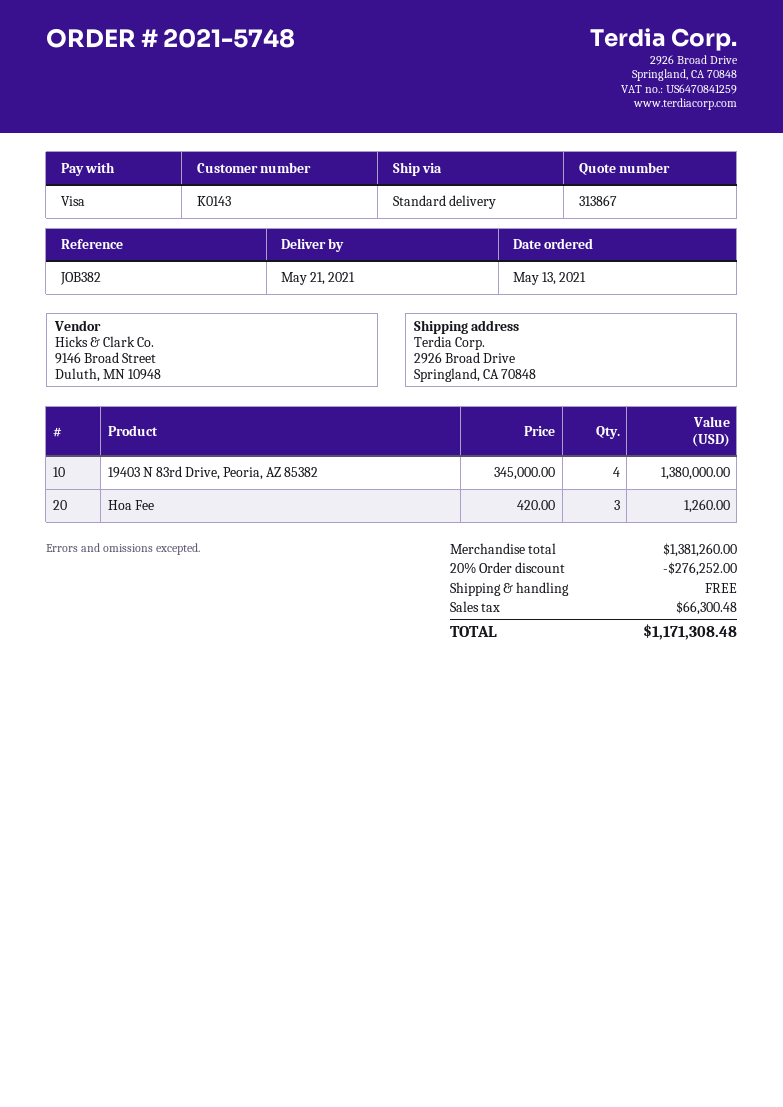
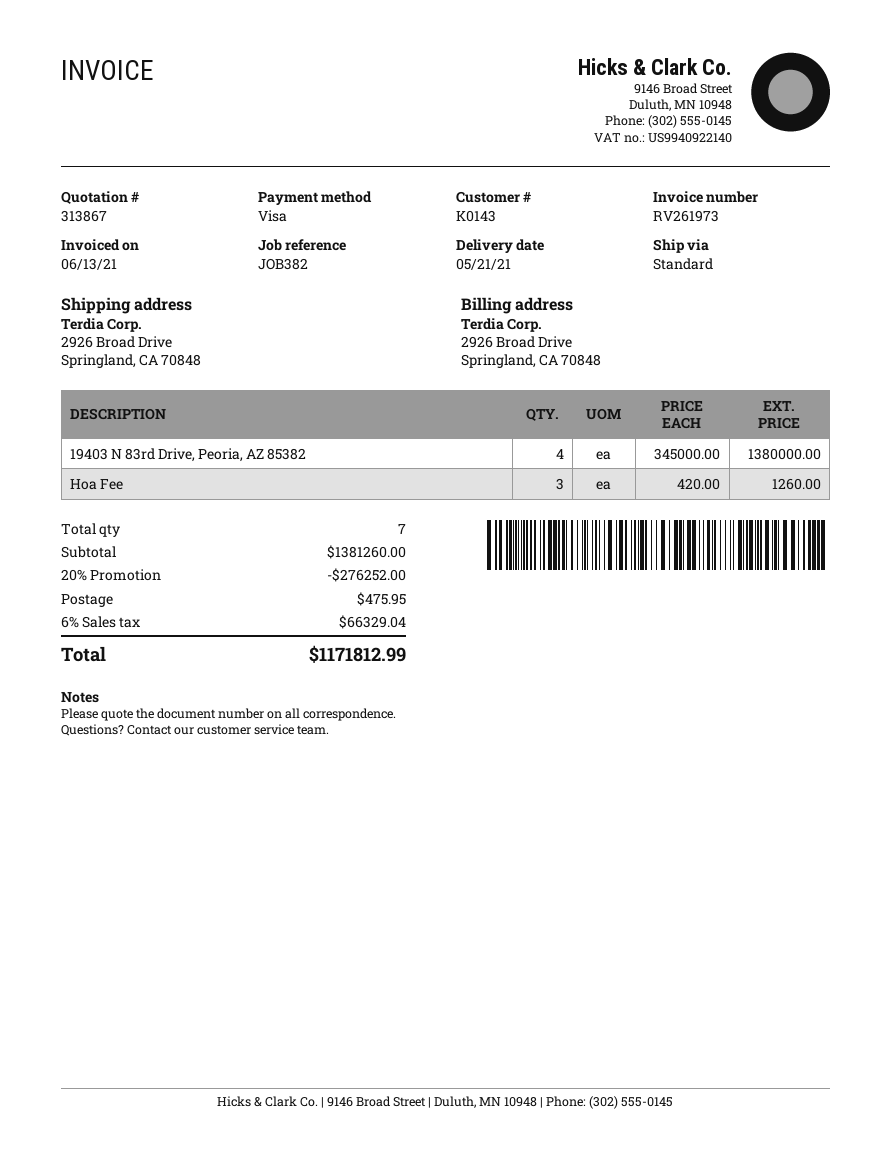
shipping: 0.00 -> 475.95
tax: 66300.48 -> 66329.04
total: 1171308.48 -> 1171812.99

